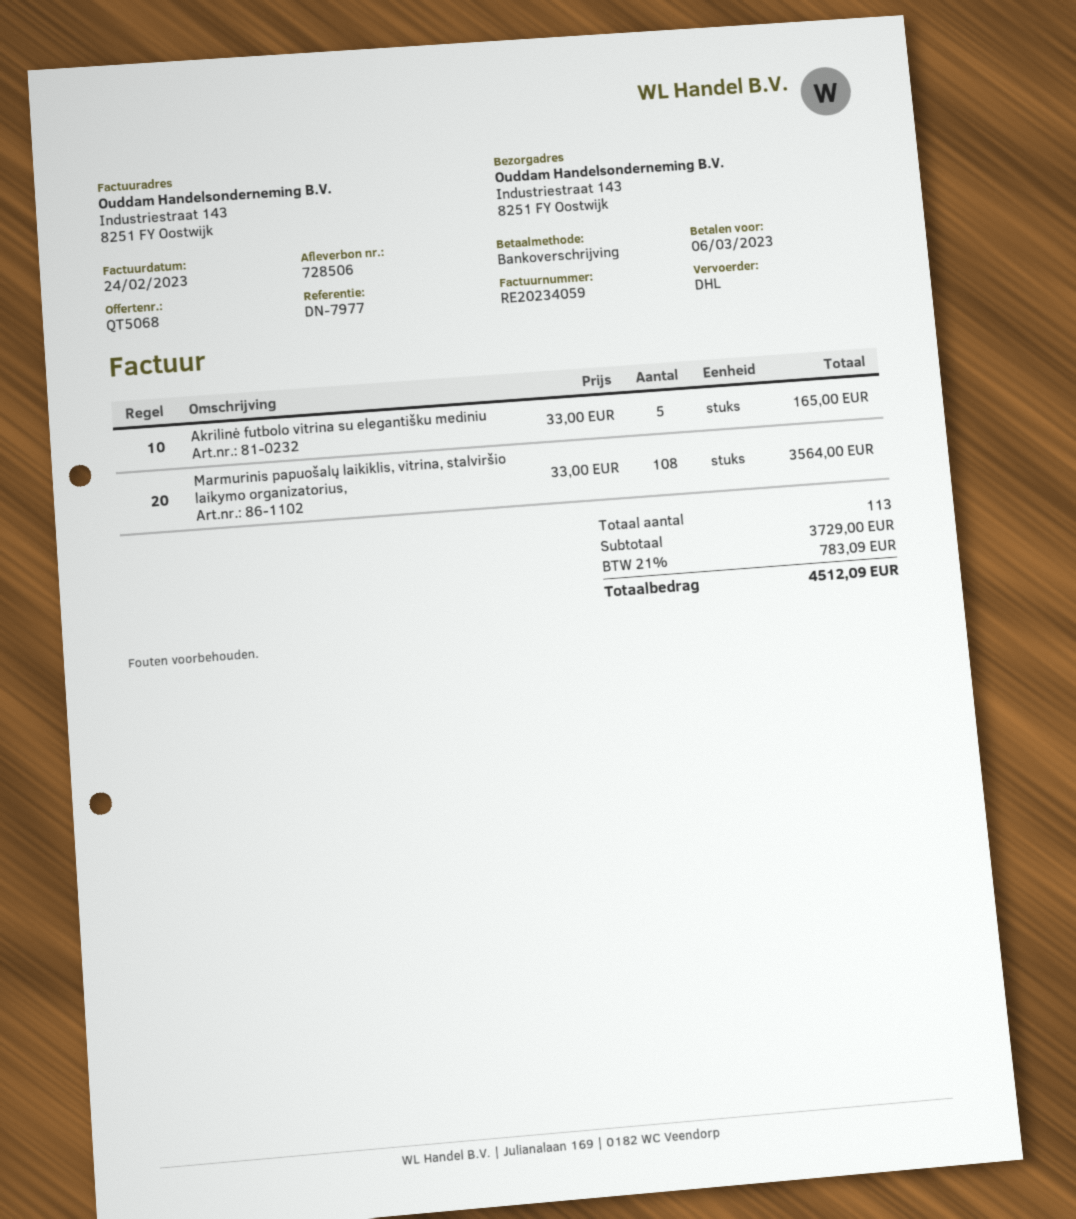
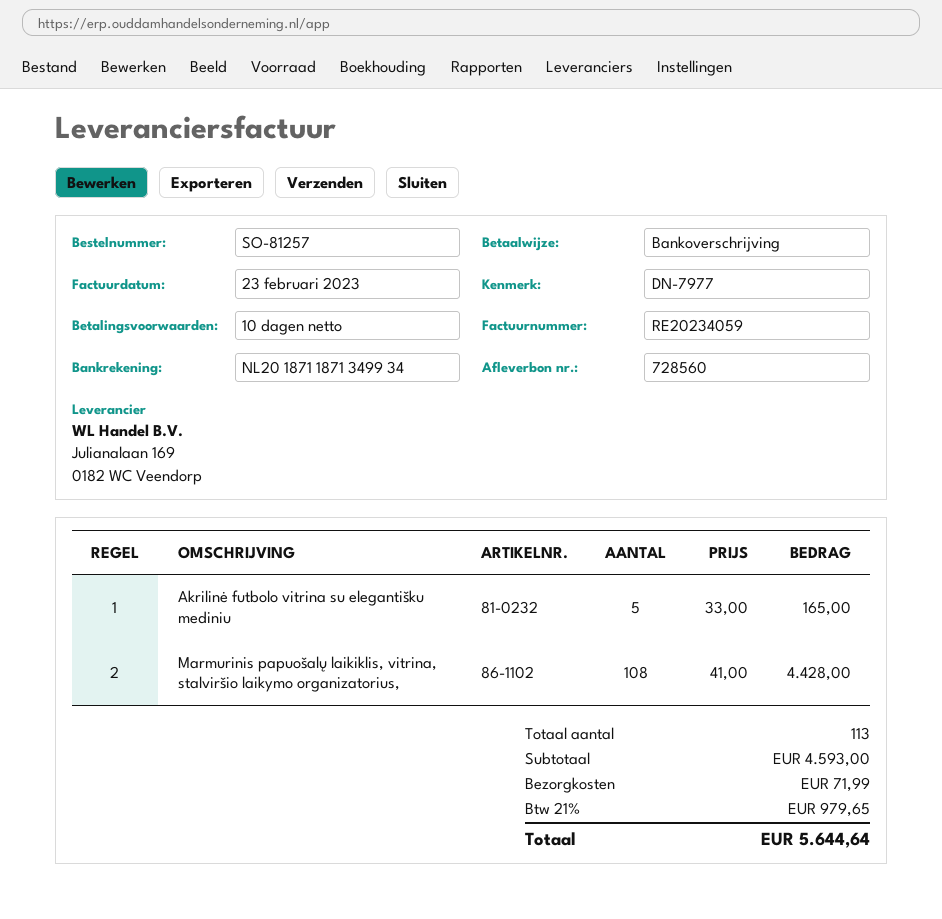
delivery note number: 728506 -> 728560
invoice date: 2023-02-24 -> 2023-02-23
Marmurinis papuošalų laikiklis, vitrina, stalviršio laikymo organizatorius,: 108 x 33.00 = 3564.00 -> 108 x 41.00 = 4428.00
subtotal: 3729.00 -> 4593.00
shipping: none -> 71.99
tax: 21% = 783.09 -> 21% = 979.65
total: 4512.09 -> 5644.64

